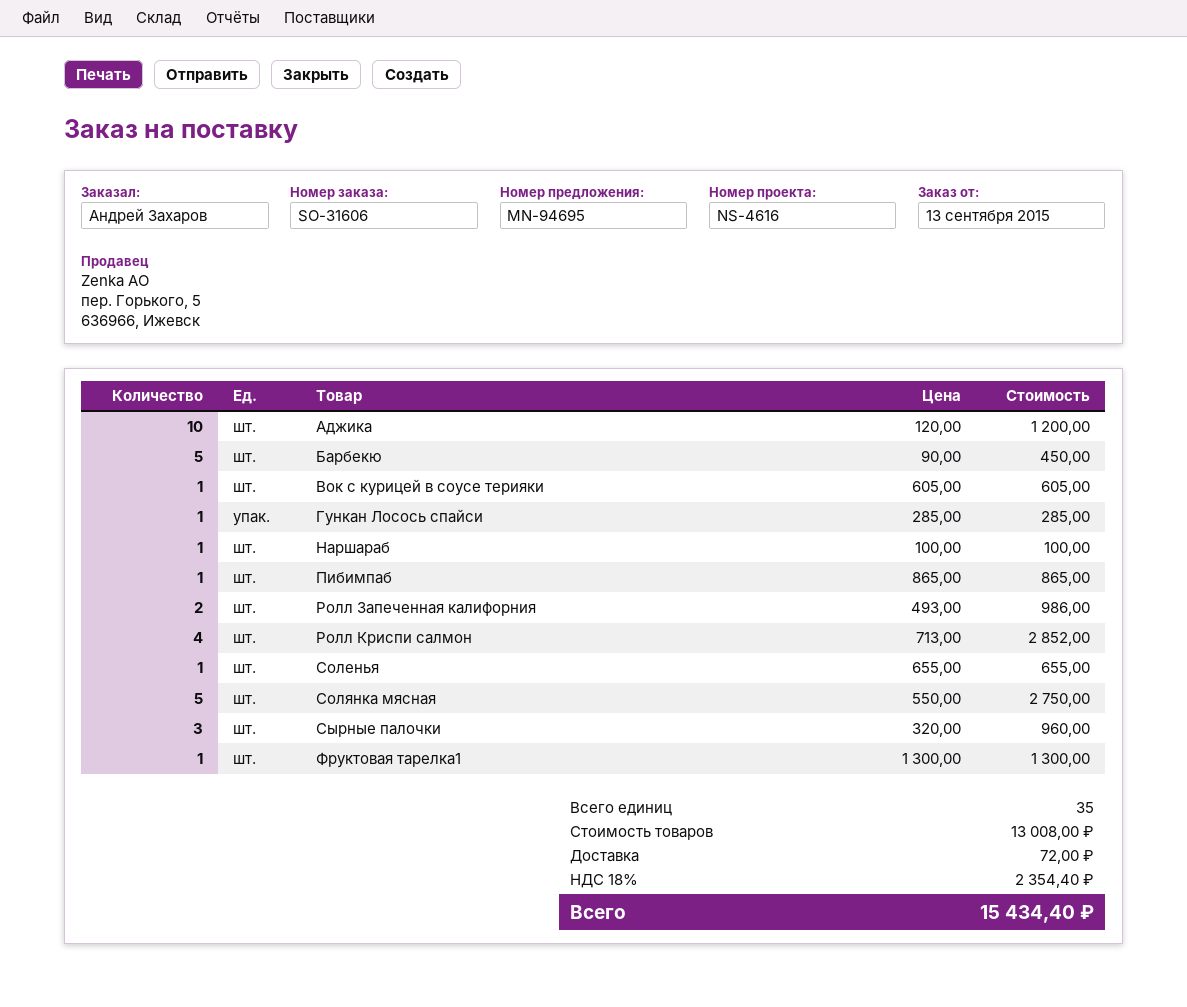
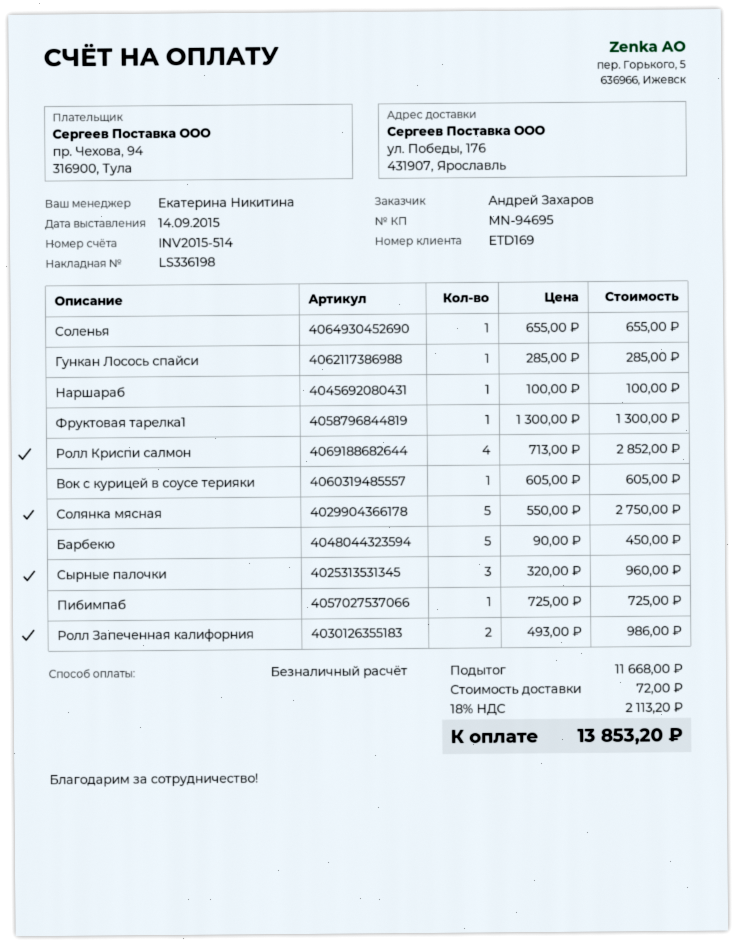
Аджика: 10 x 120.00 = 1200.00 -> none
Пибимпаб: 1 x 865.00 = 865.00 -> 1 x 725.00 = 725.00
subtotal: 13008.00 -> 11668.00
tax: 18% = 2354.40 -> 18% = 2113.20
total: 15434.40 -> 13853.20

